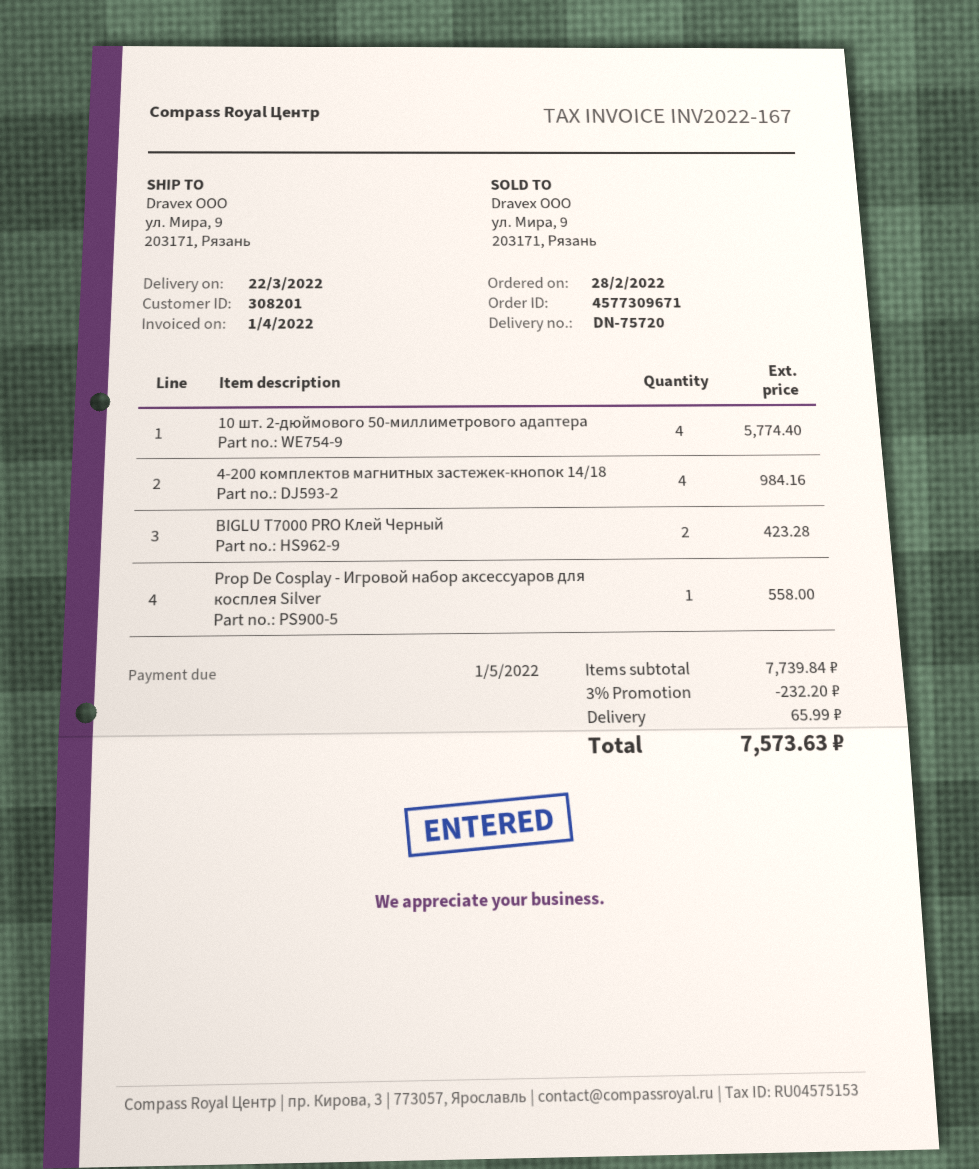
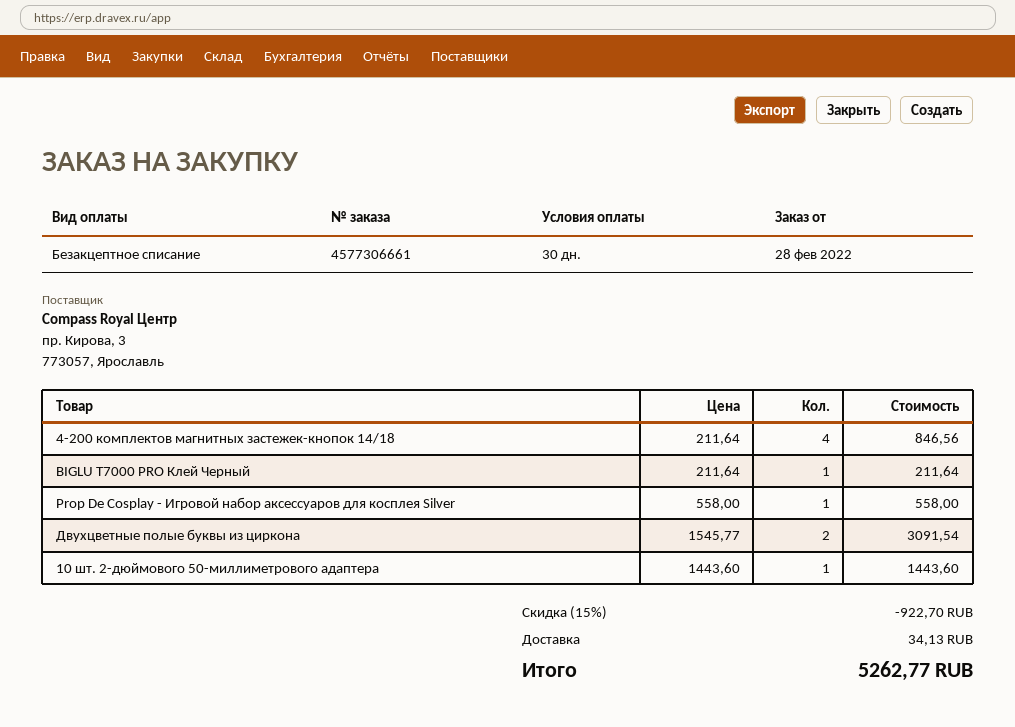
order number: 4577309671 -> 4577306661
10 шт. 2-дюймового 50-миллиметрового адаптера: 4 for 5774.40 -> 1 for 1443.60
4-200 комплектов магнитных застежек-кнопок 14/18: 4 for 984.16 -> 4 for 846.56
BIGLU T7000 PRO Клей Черный: 2 for 423.28 -> 1 for 211.64
Двухцветные полые буквы из циркона: none -> 2 for 3091.54
discount: 3% = 232.20 -> 15% = 922.70
shipping: 65.99 -> 34.13
total: 7573.63 -> 5262.77

